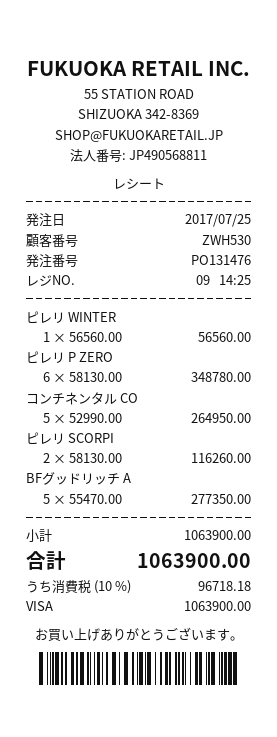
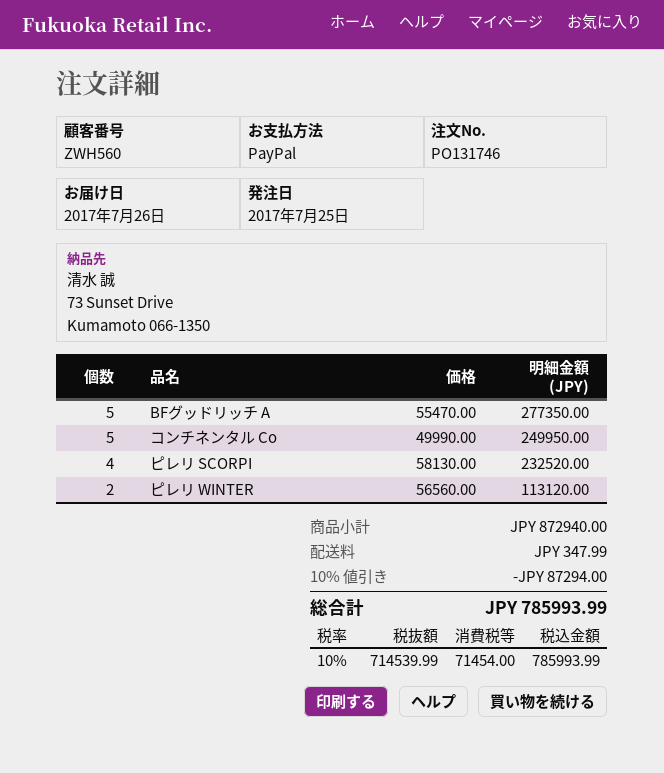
order number: PO131476 -> PO131746
customer number: ZWH530 -> ZWH560
payment method: Visa -> PayPal
ピレリ WINTER: 1 x 56560.00 = 56560.00 -> 2 x 56560.00 = 113120.00
ピレリ P ZERO: 6 x 58130.00 = 348780.00 -> none
コンチネンタル CO: 5 x 52990.00 = 264950.00 -> 5 x 49990.00 = 249950.00
ピレリ SCORPI: 2 x 58130.00 = 116260.00 -> 4 x 58130.00 = 232520.00
subtotal: 1063900.00 -> 872940.00
discount: none -> 10% = 87294.00
shipping: none -> 347.99
tax: 10% = 96718.18 -> 10% = 71454.00
total: 1063900.00 -> 785993.99

